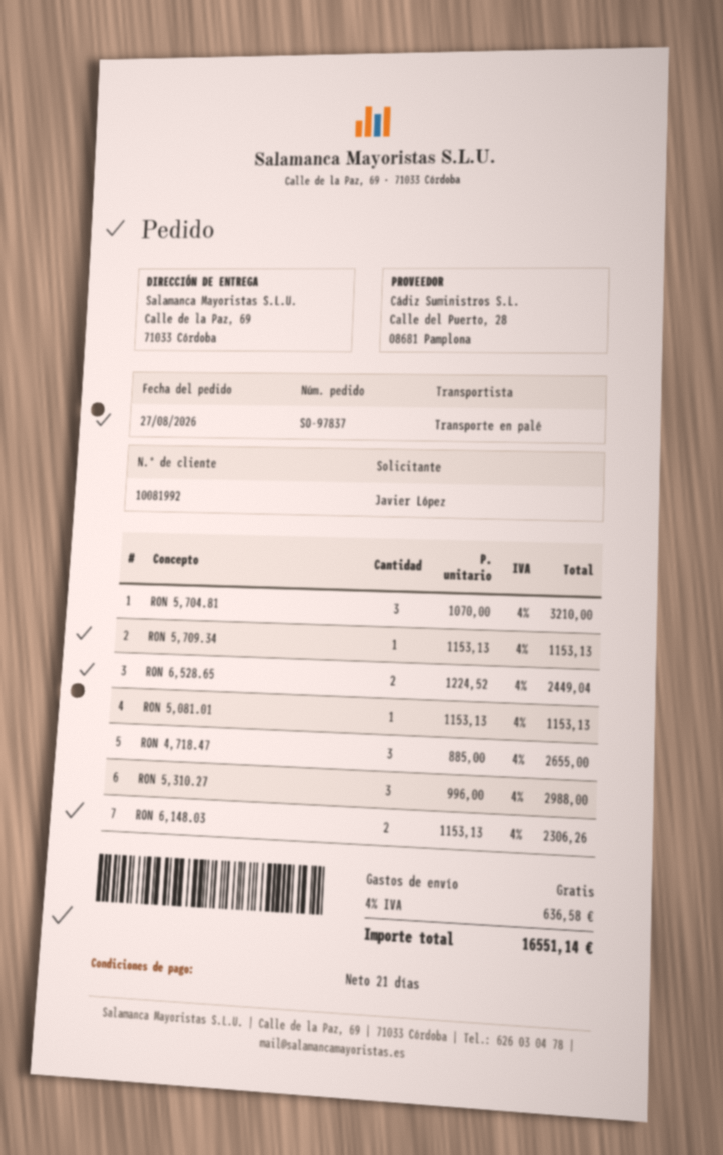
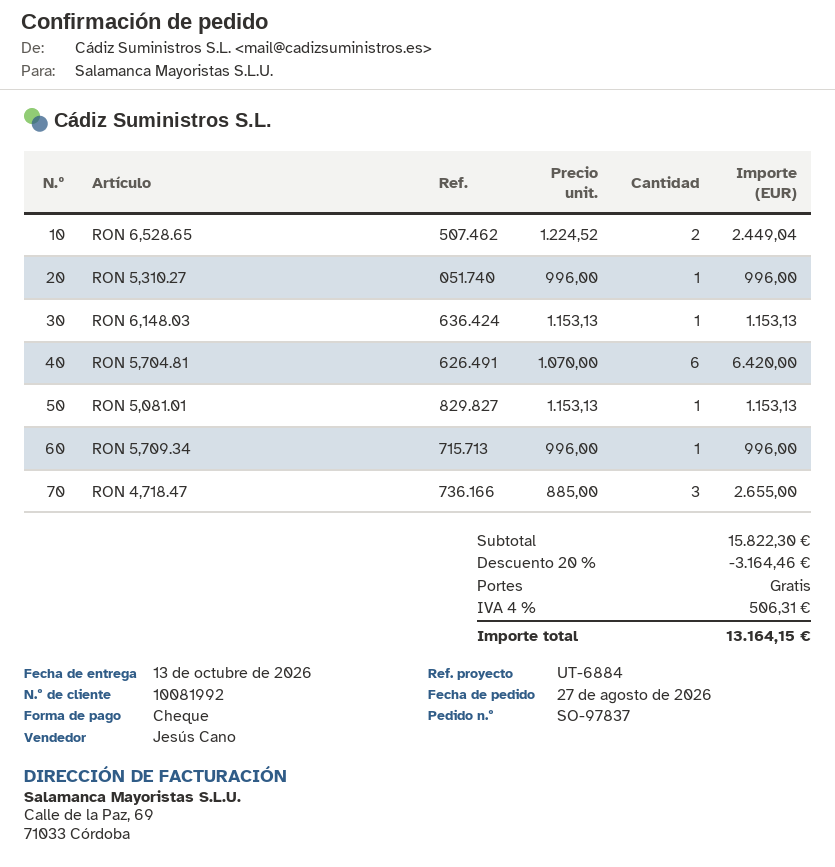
RON 5,704.81: 3 x 1070.00 = 3210.00 -> 6 x 1070.00 = 6420.00
RON 5,709.34: 1 x 1153.13 = 1153.13 -> 1 x 996.00 = 996.00
RON 5,310.27: 3 x 996.00 = 2988.00 -> 1 x 996.00 = 996.00
RON 6,148.03: 2 x 1153.13 = 2306.26 -> 1 x 1153.13 = 1153.13
discount: none -> 20% = 3164.46
tax: 4% = 636.58 -> 4% = 506.31
total: 16551.14 -> 13164.15

